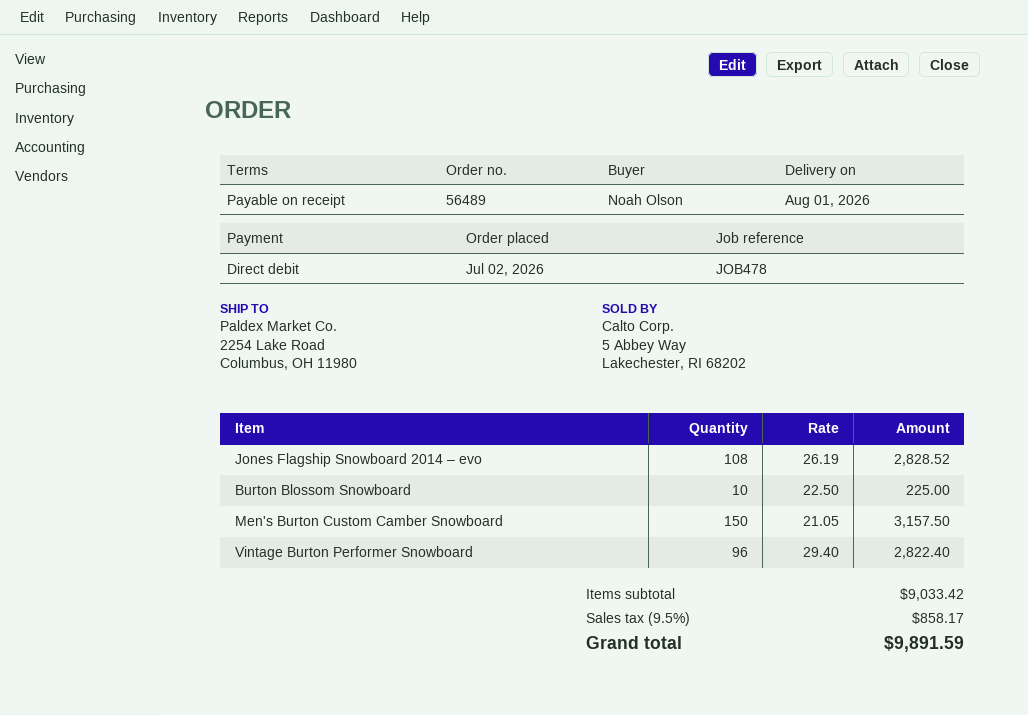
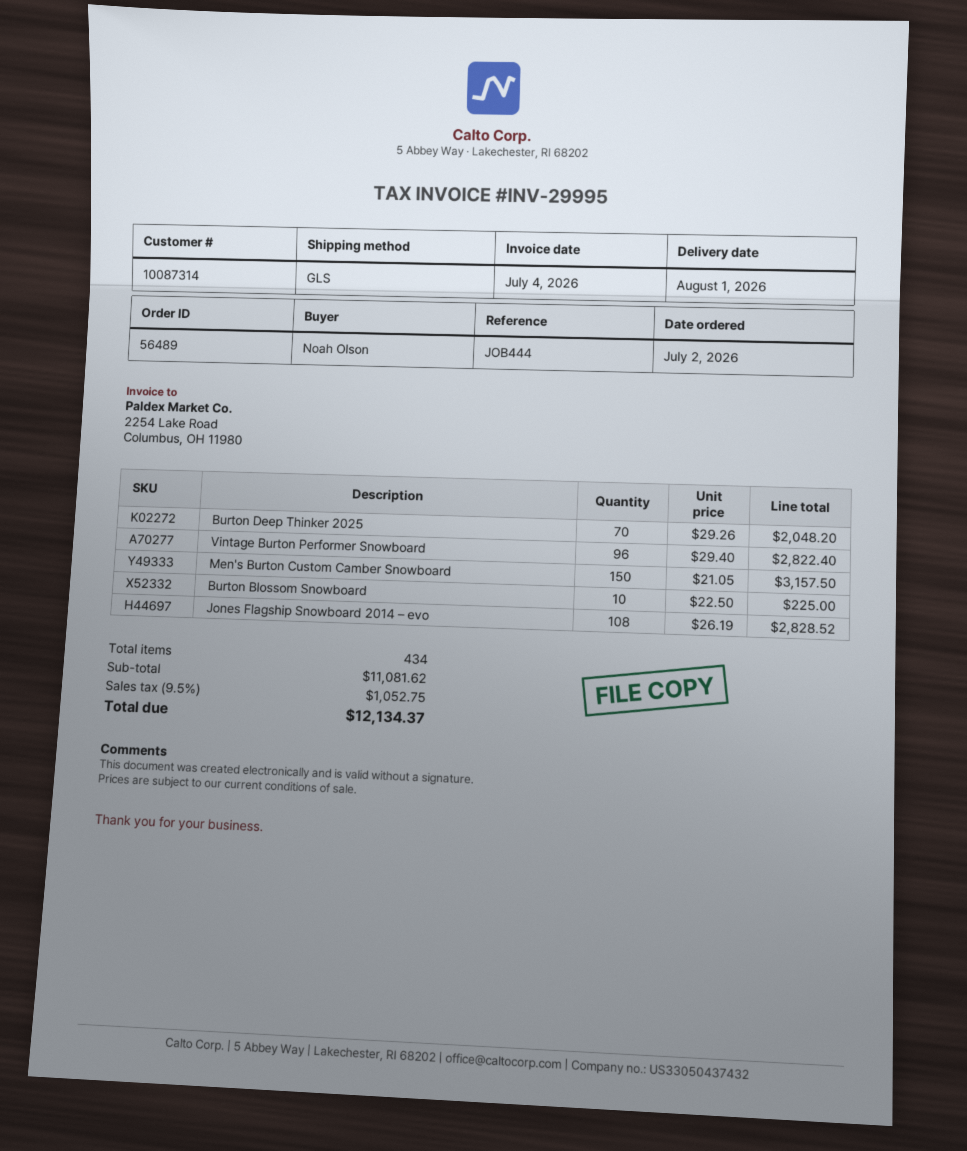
reference: JOB478 -> JOB444
Burton Deep Thinker 2025: none -> 70 x 29.26 = 2048.20
subtotal: 9033.42 -> 11081.62
tax: 9.5% = 858.17 -> 9.5% = 1052.75
total: 9891.59 -> 12134.37

